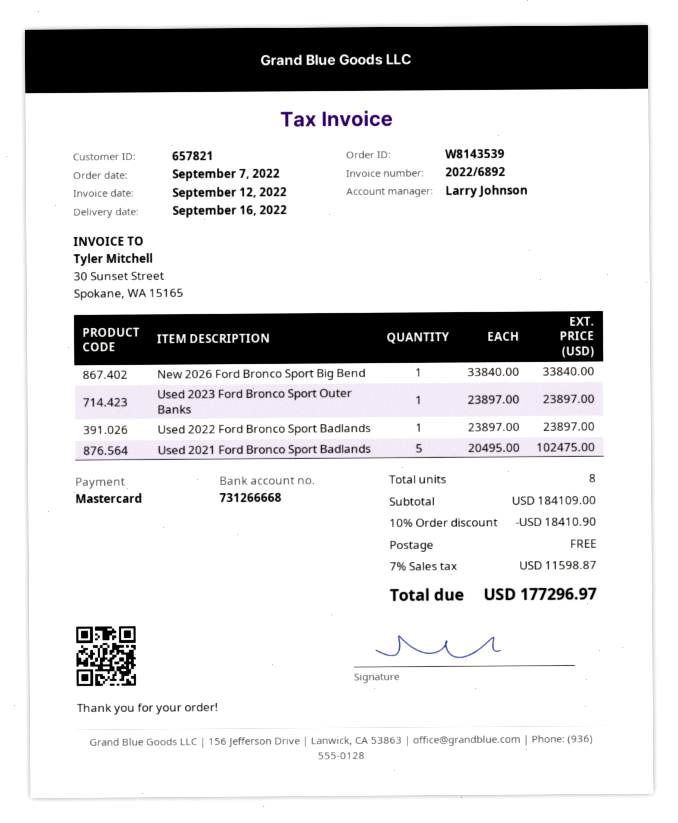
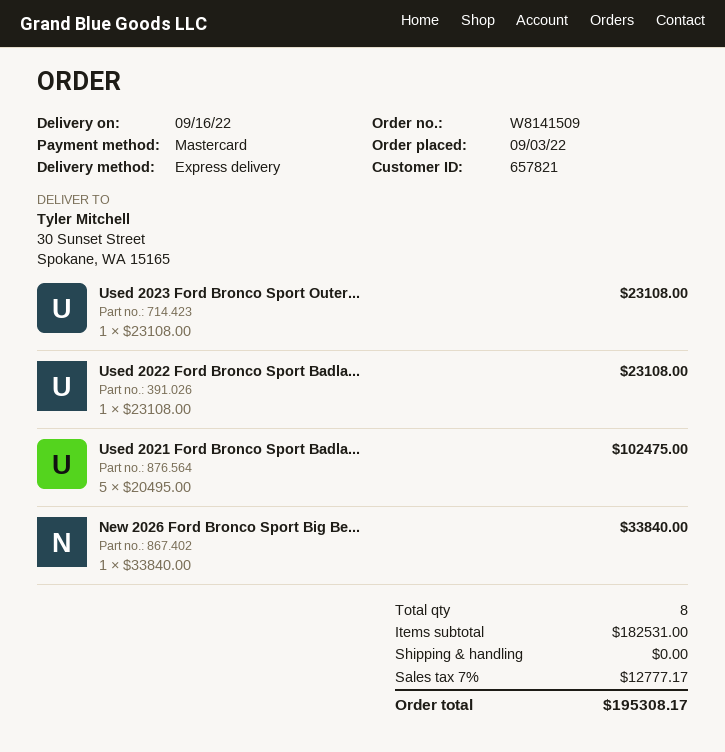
order number: W8143539 -> W8141509
order date: 2022-09-07 -> 2022-09-03
Used 2023 Ford Bronco Sport Outer Banks: 1 x 23897.00 = 23897.00 -> 1 x 23108.00 = 23108.00
Used 2022 Ford Bronco Sport Badlands: 1 x 23897.00 = 23897.00 -> 1 x 23108.00 = 23108.00
subtotal: 184109.00 -> 182531.00
discount: 10% = 18410.90 -> none
tax: 7% = 11598.87 -> 7% = 12777.17
total: 177296.97 -> 195308.17

